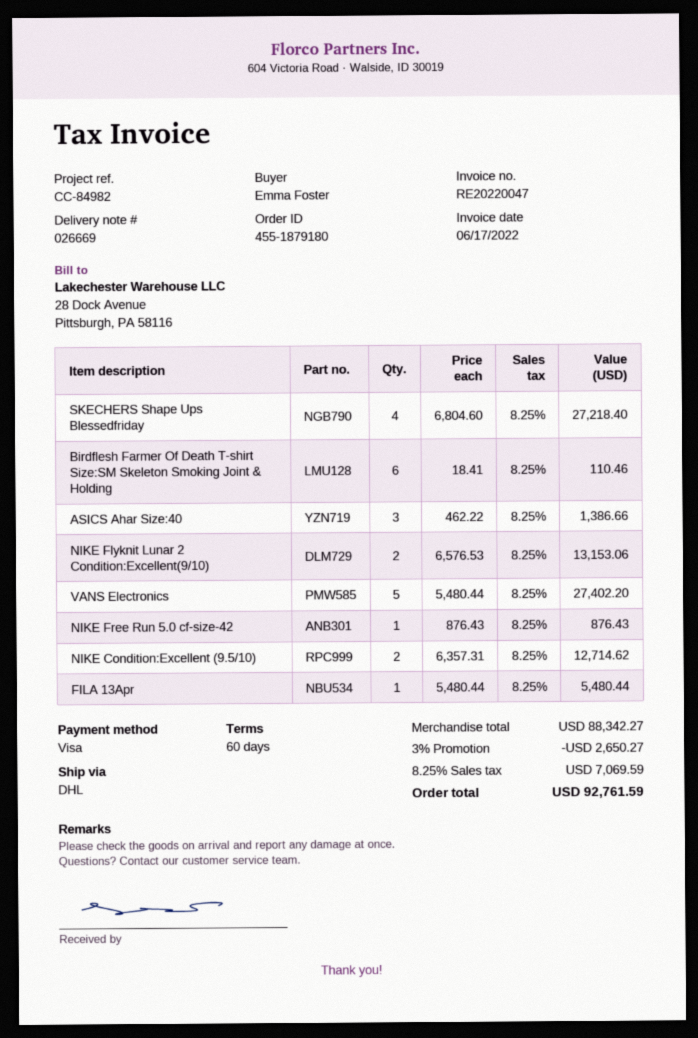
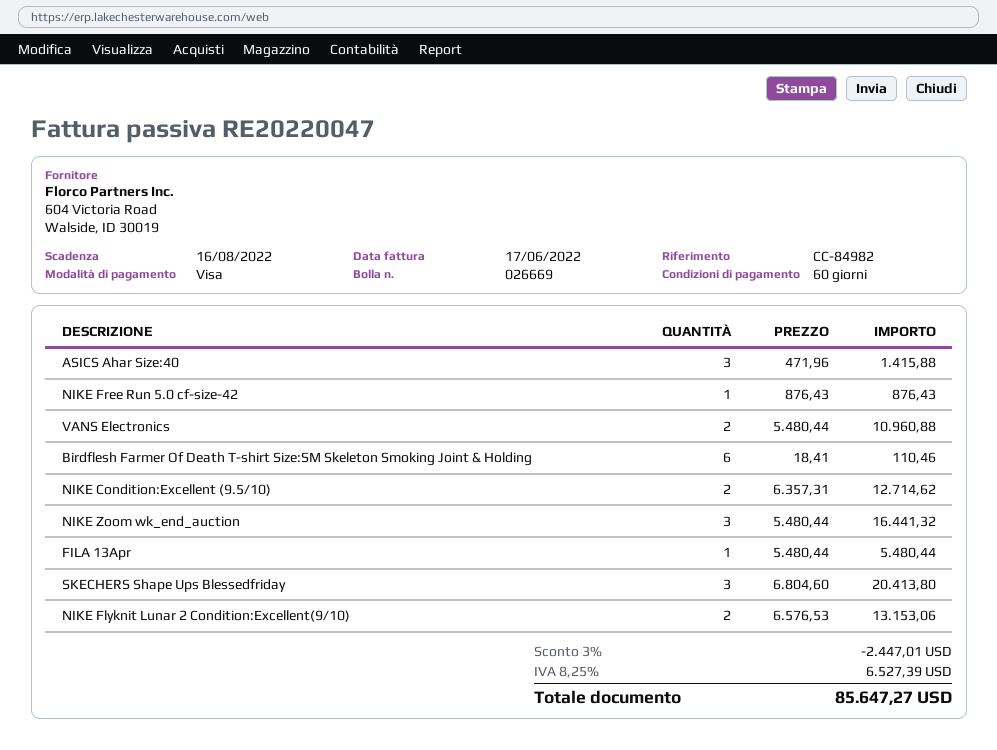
SKECHERS Shape Ups Blessedfriday: 4 x 6804.60 = 27218.40 -> 3 x 6804.60 = 20413.80
ASICS Ahar Size:40: 3 x 462.22 = 1386.66 -> 3 x 471.96 = 1415.88
VANS Electronics: 5 x 5480.44 = 27402.20 -> 2 x 5480.44 = 10960.88
NIKE Zoom wk_end_auction: none -> 3 x 5480.44 = 16441.32
discount: 3% = 2650.27 -> 3% = 2447.01
tax: 8.25% = 7069.59 -> 8.25% = 6527.39
total: 92761.59 -> 85647.27

